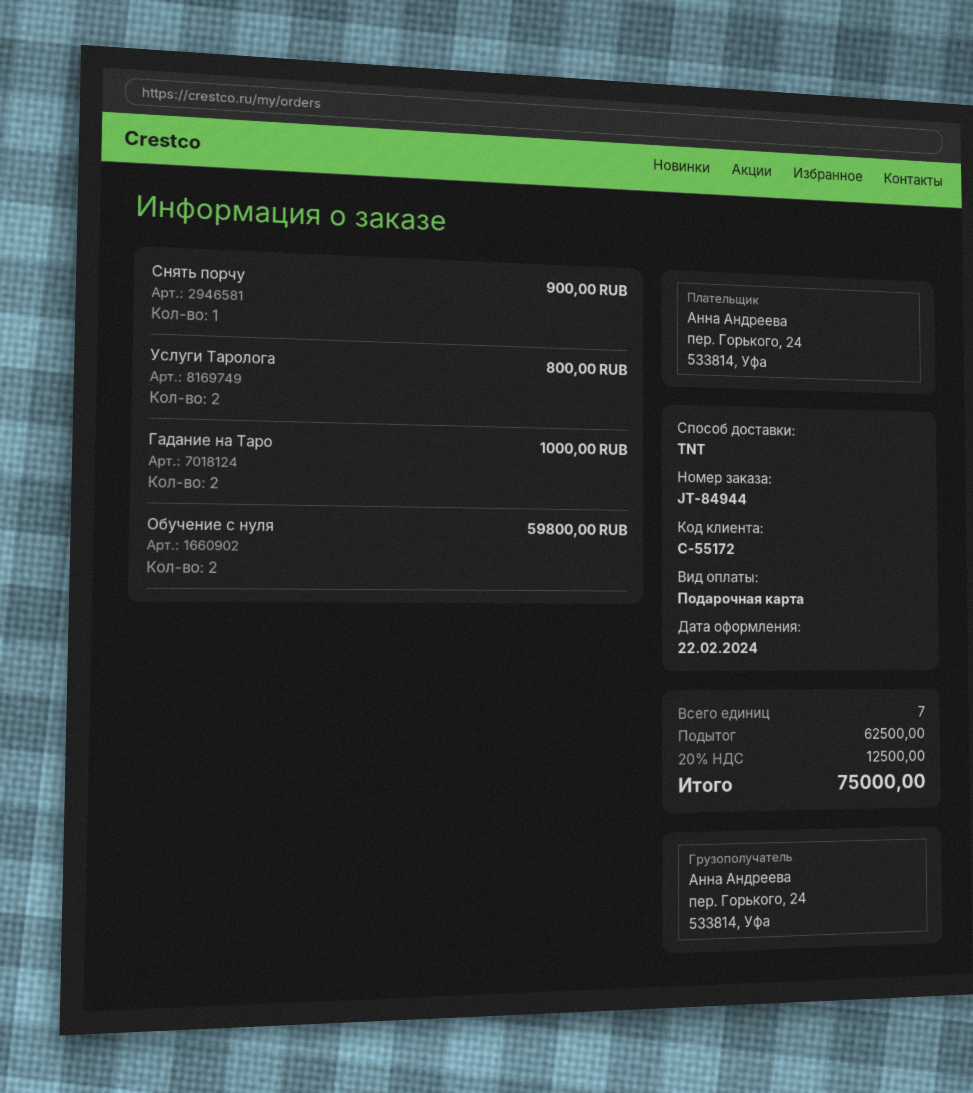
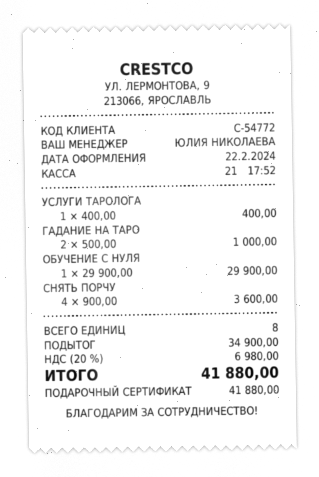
customer number: C-55172 -> C-54772
Снять порчу: 1 for 900.00 -> 4 for 3600.00
Услуги Таролога: 2 for 800.00 -> 1 for 400.00
Обучение с нуля: 2 for 59800.00 -> 1 for 29900.00
total quantity: 7 -> 8
subtotal: 62500.00 -> 34900.00
tax: 20% = 12500.00 -> 20% = 6980.00
total: 75000.00 -> 41880.00

